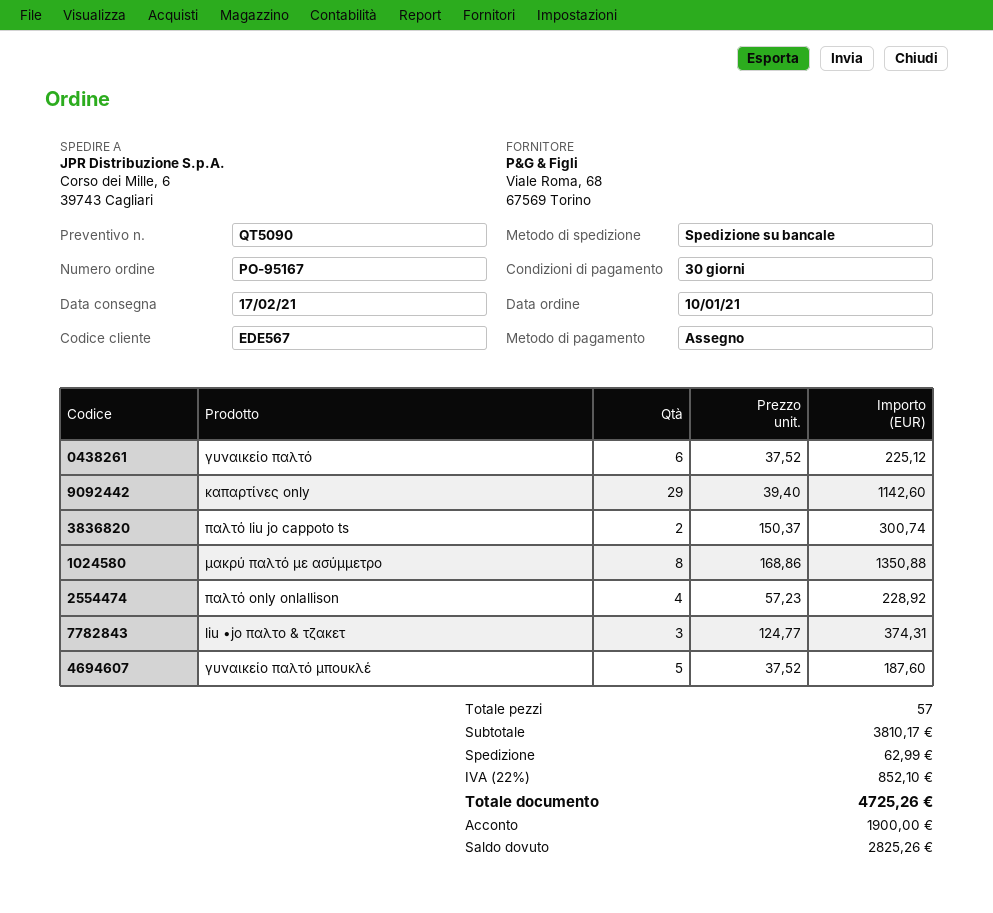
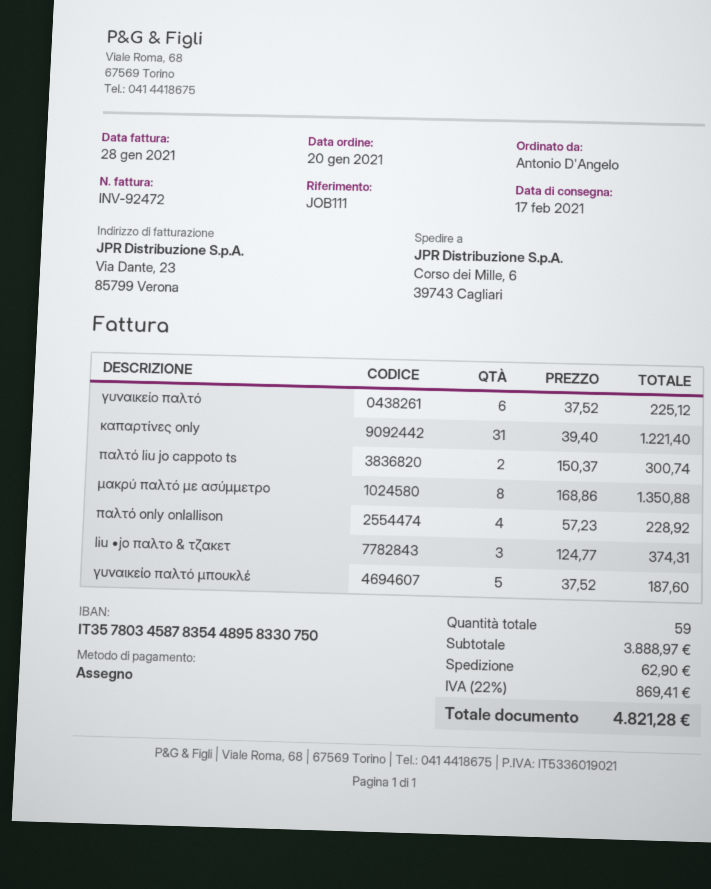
order date: 2021-01-10 -> 2021-01-20
καπαρτίνες only: 29 x 39.40 = 1142.60 -> 31 x 39.40 = 1221.40
total quantity: 57 -> 59
subtotal: 3810.17 -> 3888.97
shipping: 62.99 -> 62.90
tax: 22% = 852.10 -> 22% = 869.41
total: 4725.26 -> 4821.28

